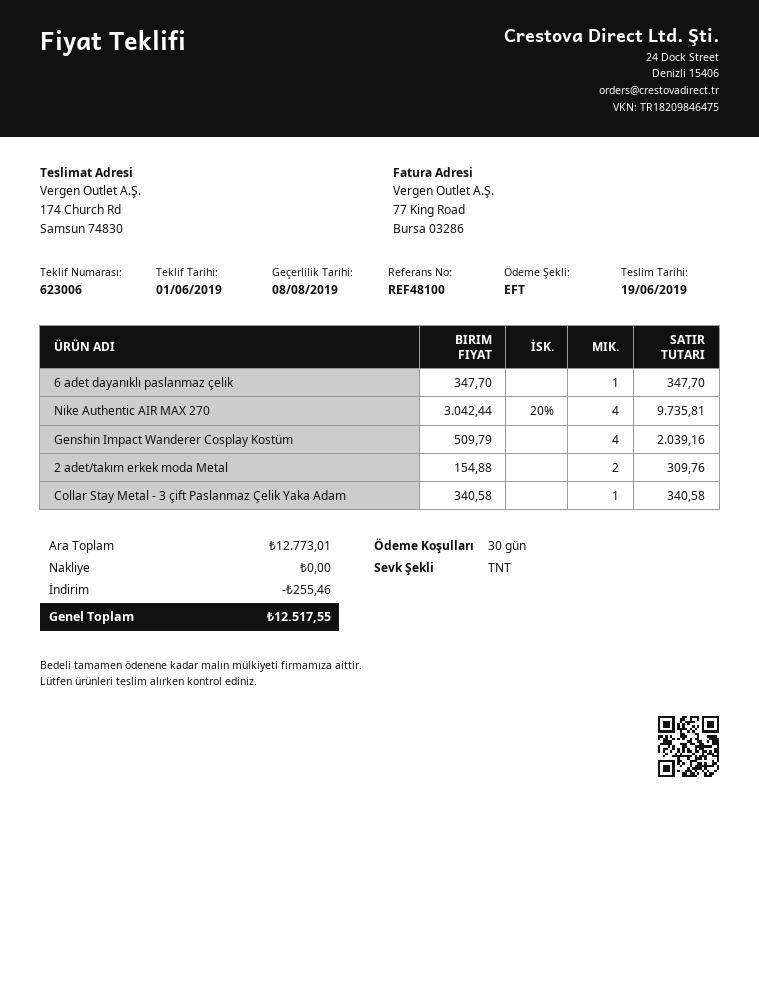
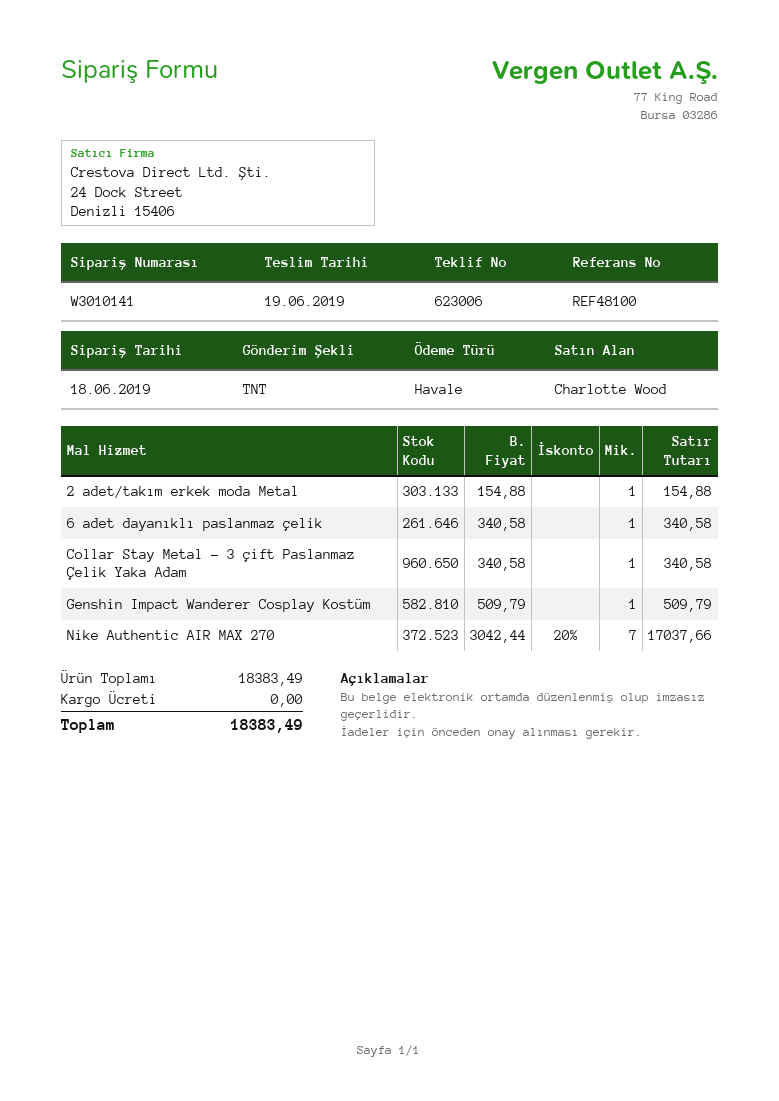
6 adet dayanıklı paslanmaz çelik: 1 x 347.70 = 347.70 -> 1 x 340.58 = 340.58
Nike Authentic AIR MAX 270: 4 x 3042.44 - 20% = 9735.81 -> 7 x 3042.44 - 20% = 17037.66
Genshin Impact Wanderer Cosplay Kostüm: 4 x 509.79 = 2039.16 -> 1 x 509.79 = 509.79
2 adet/takım erkek moda Metal: 2 x 154.88 = 309.76 -> 1 x 154.88 = 154.88
subtotal: 12773.01 -> 18383.49
discount: 255.46 -> none
total: 12517.55 -> 18383.49

